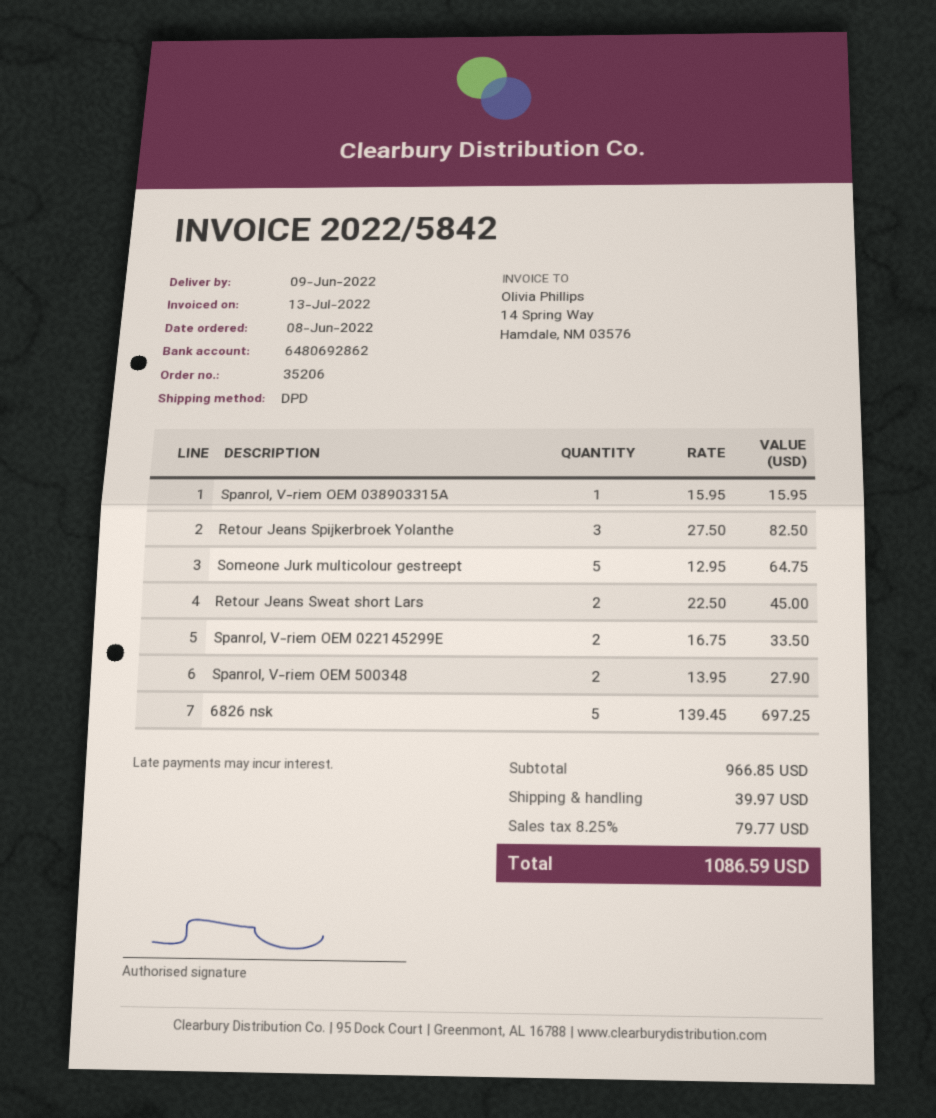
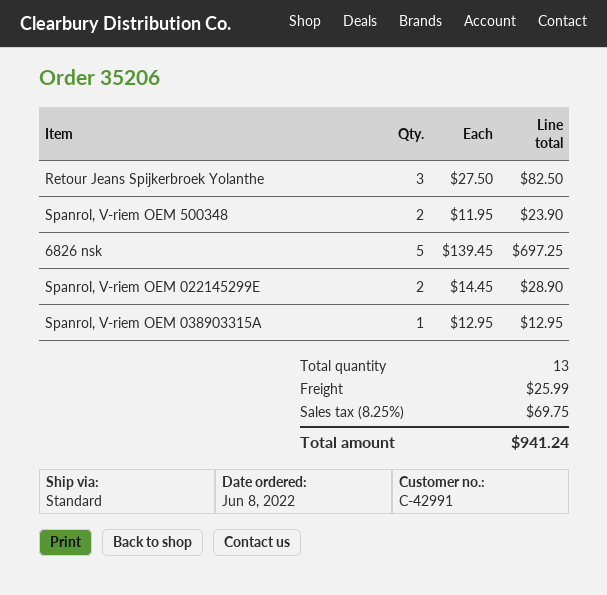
shipping method: DPD -> standard
Spanrol, V-riem OEM 038903315A: 1 x 15.95 = 15.95 -> 1 x 12.95 = 12.95
Someone Jurk multicolour gestreept: 5 x 12.95 = 64.75 -> none
Retour Jeans Sweat short Lars: 2 x 22.50 = 45.00 -> none
Spanrol, V-riem OEM 022145299E: 2 x 16.75 = 33.50 -> 2 x 14.45 = 28.90
Spanrol, V-riem OEM 500348: 2 x 13.95 = 27.90 -> 2 x 11.95 = 23.90
shipping: 39.97 -> 25.99
tax: 8.25% = 79.77 -> 8.25% = 69.75
total: 1086.59 -> 941.24

